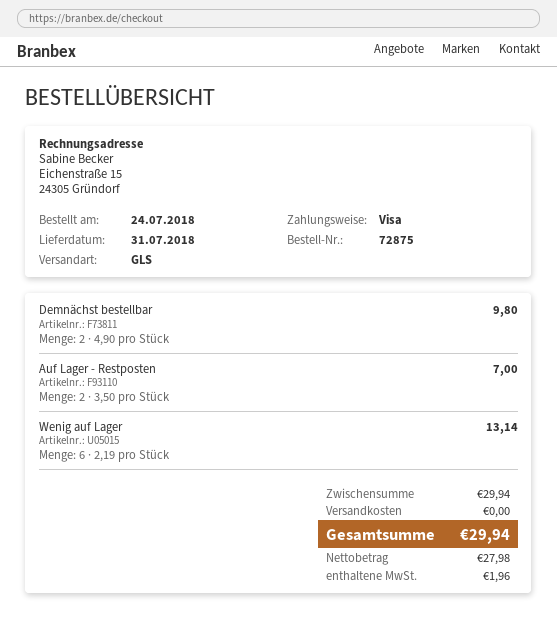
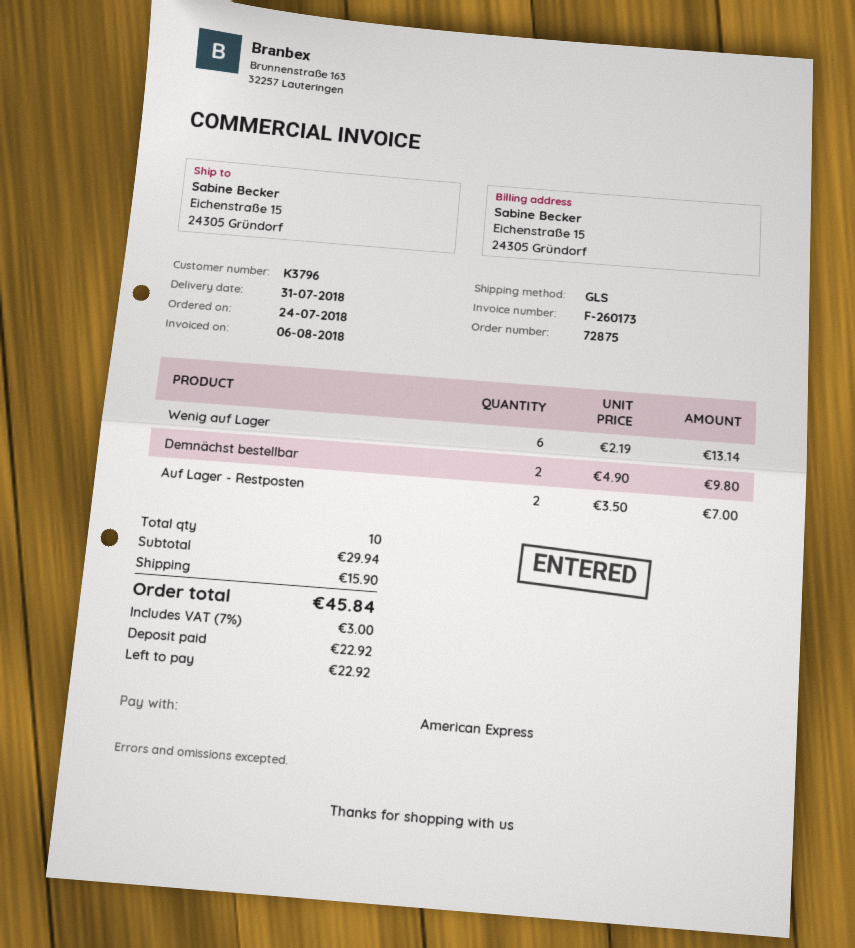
payment method: Visa -> American Express
shipping: 0.00 -> 15.90
tax: 1.96 -> 3.00
total: 29.94 -> 45.84

